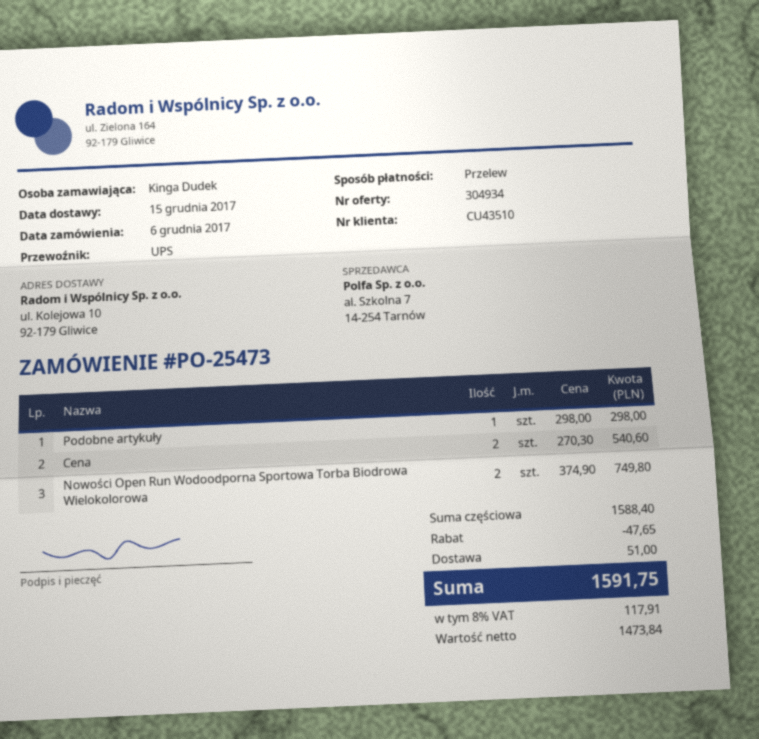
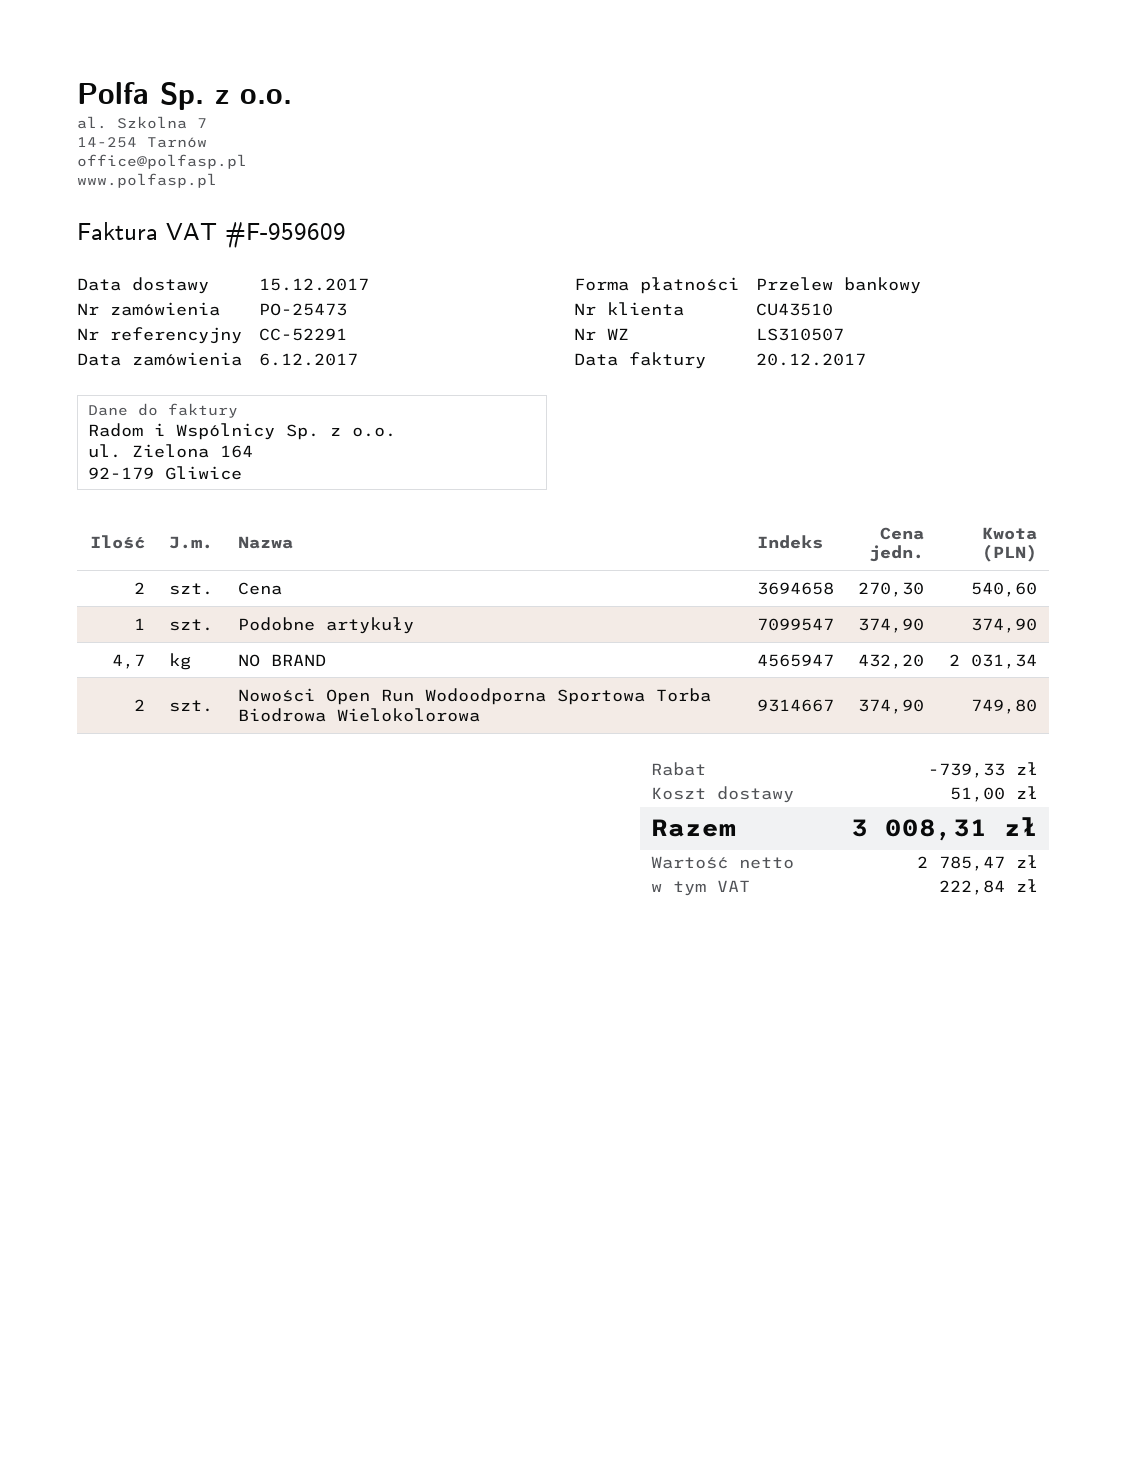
Podobne artykuły: 1 x 298.00 = 298.00 -> 1 x 374.90 = 374.90
NO BRAND: none -> 4.7 x 432.20 = 2031.34
discount: 47.65 -> 739.33
net: 1473.84 -> 2785.47
tax: 117.91 -> 222.84
total: 1591.75 -> 3008.31

